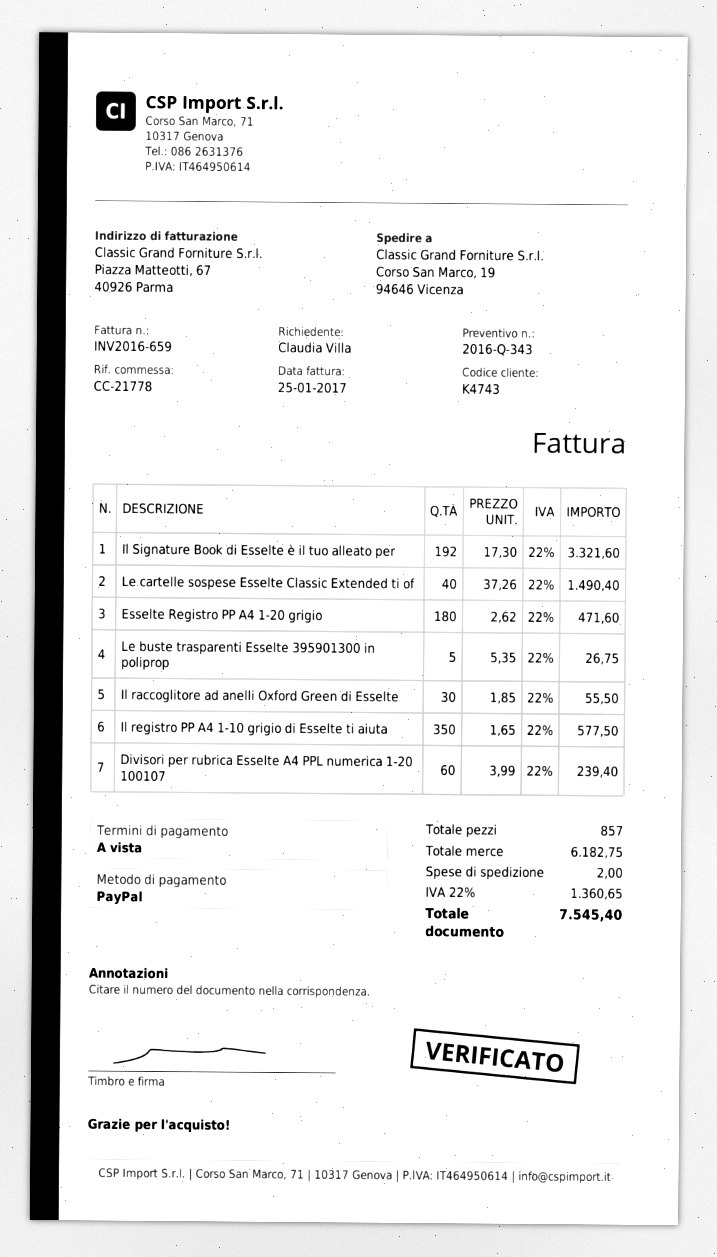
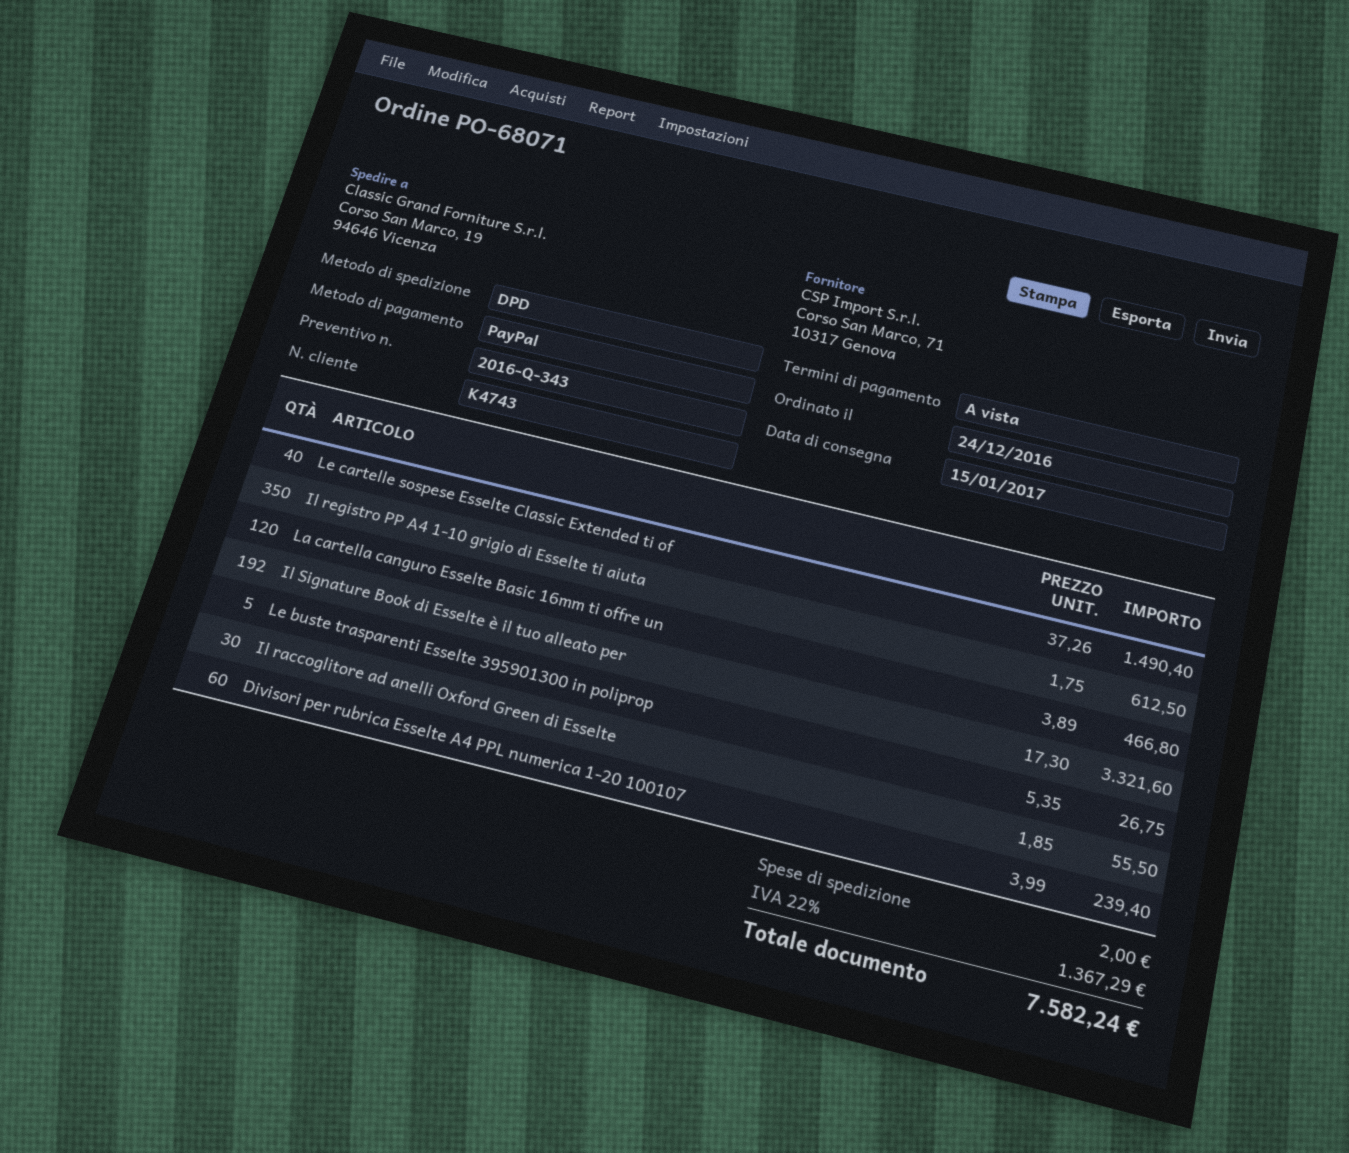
Esselte Registro PP A4 1-20 grigio: 180 x 2.62 = 471.60 -> none
Il registro PP A4 1-10 grigio di Esselte ti aiuta: 350 x 1.65 = 577.50 -> 350 x 1.75 = 612.50
La cartella canguro Esselte Basic 16mm ti offre un: none -> 120 x 3.89 = 466.80
tax: 22% = 1360.65 -> 22% = 1367.29
total: 7545.40 -> 7582.24

